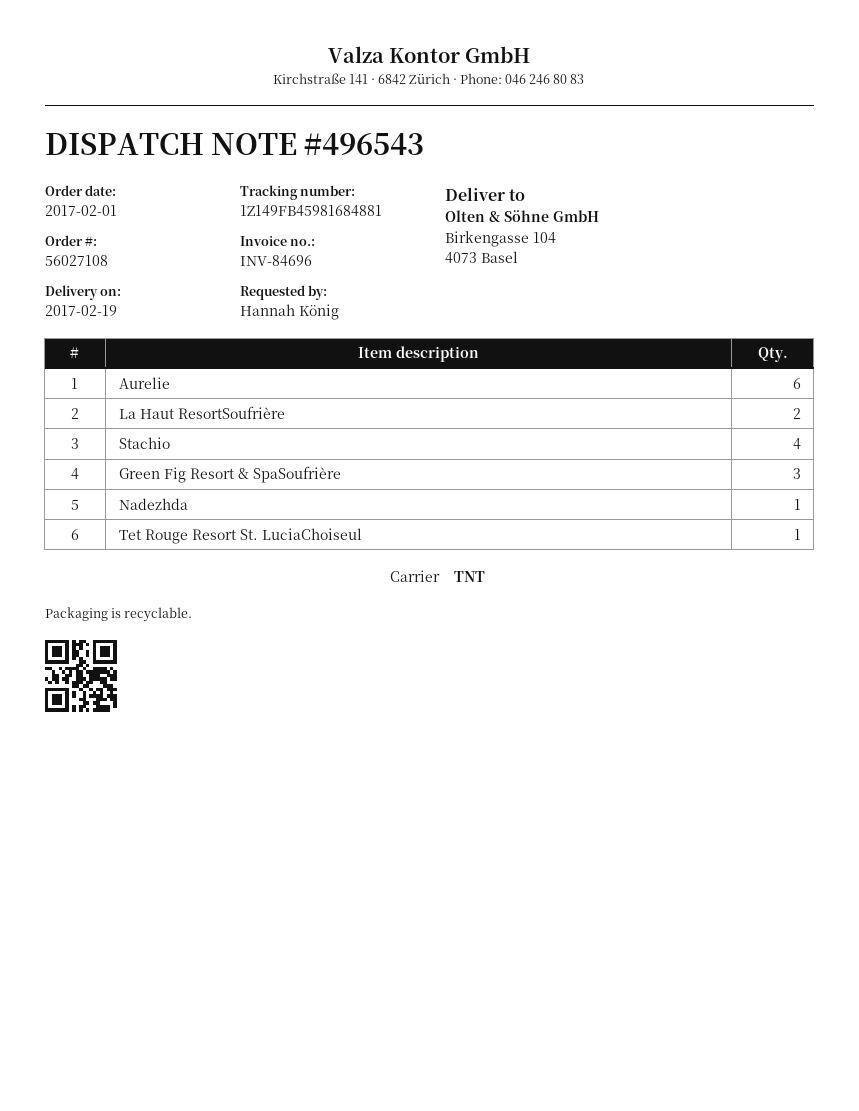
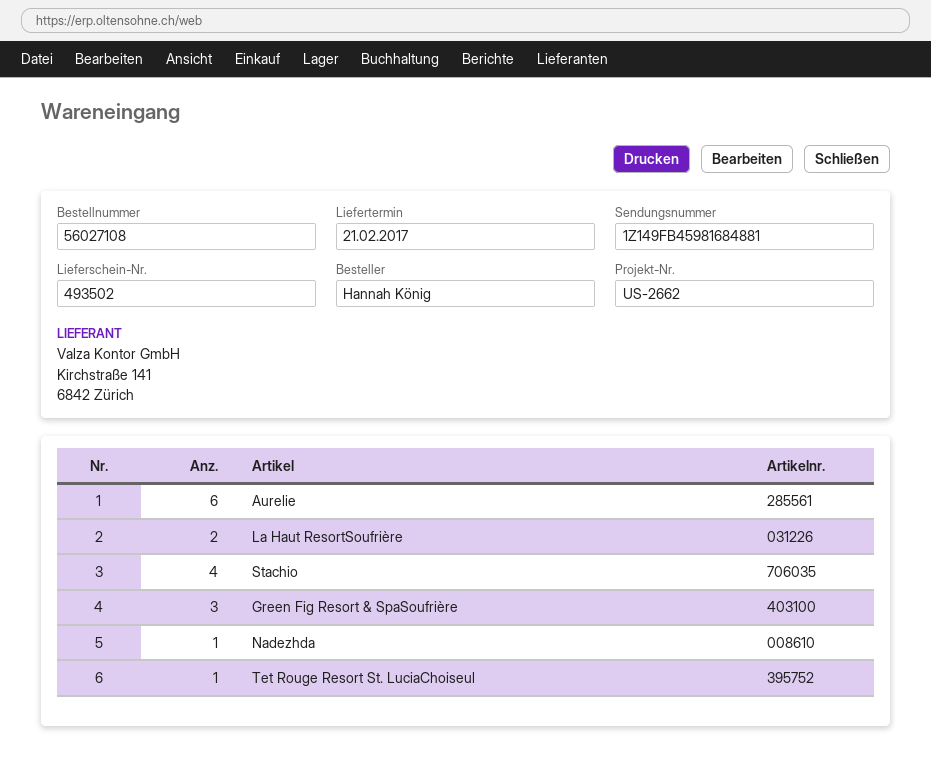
delivery note number: 496543 -> 493502
delivery date: 2017-02-19 -> 2017-02-21

